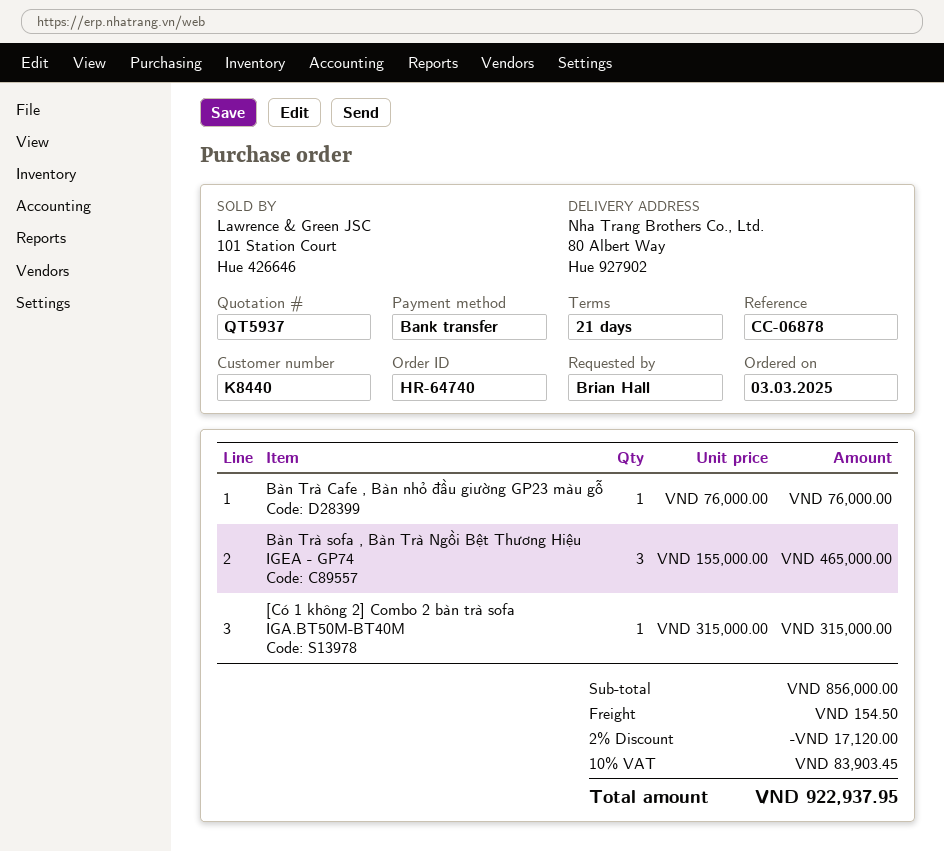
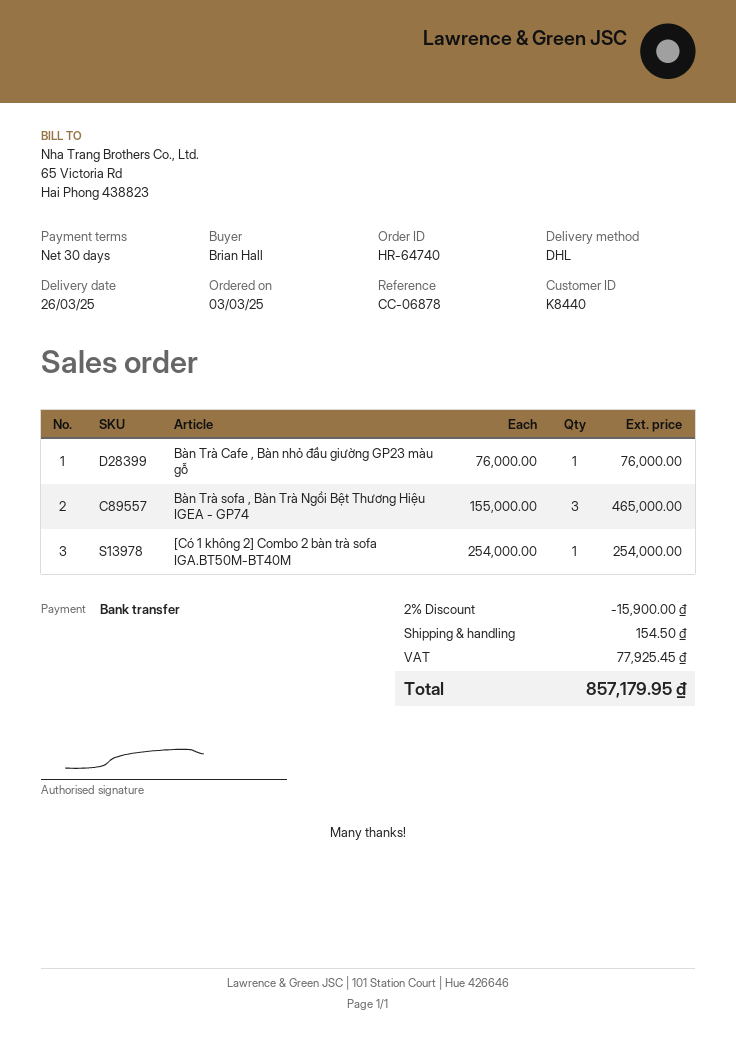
payment terms: 21 days -> 30 days
[Có 1 không 2] Combo 2 bàn trà sofa IGA.BT50M-BT40M: 1 x 315000.00 = 315000.00 -> 1 x 254000.00 = 254000.00
discount: 2% = 17120.00 -> 2% = 15900.00
tax: 83903.45 -> 77925.45
total: 922937.95 -> 857179.95

